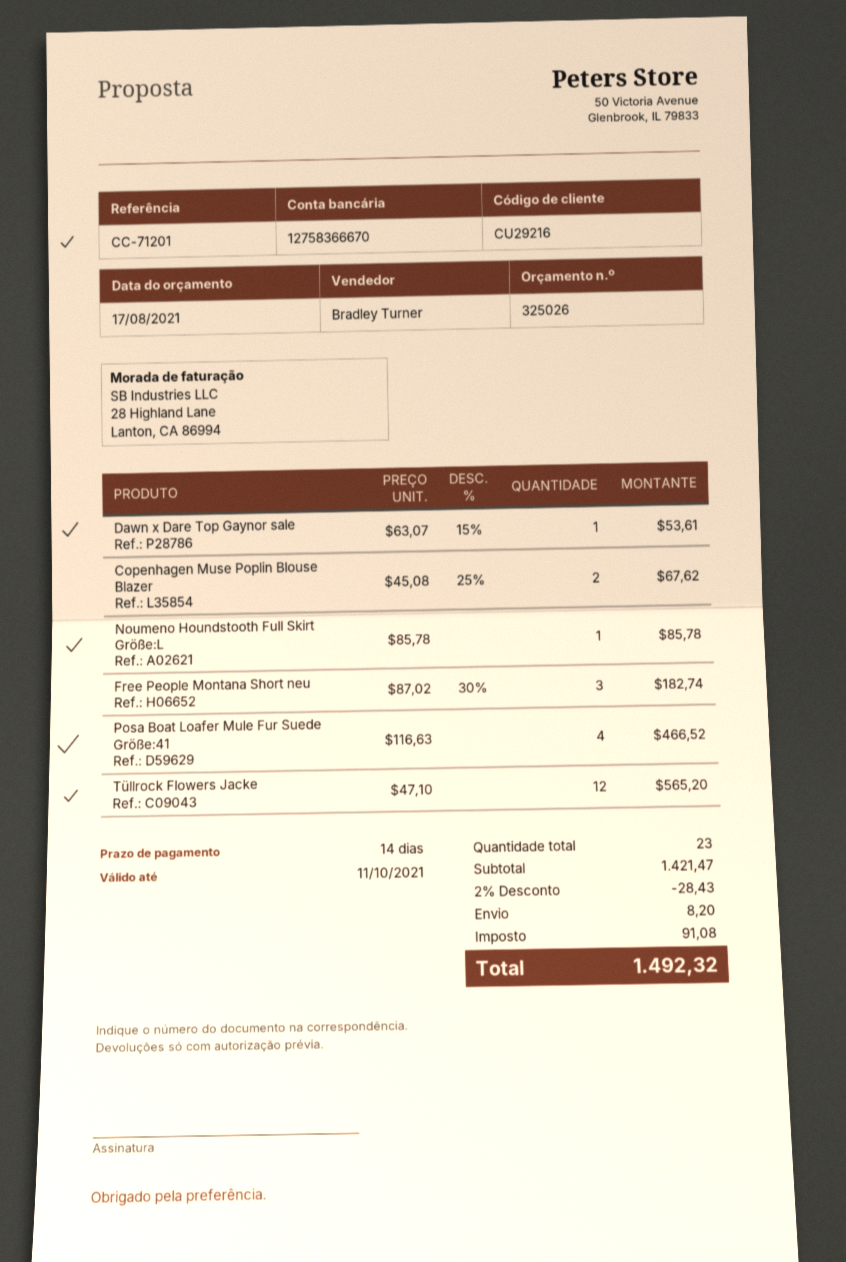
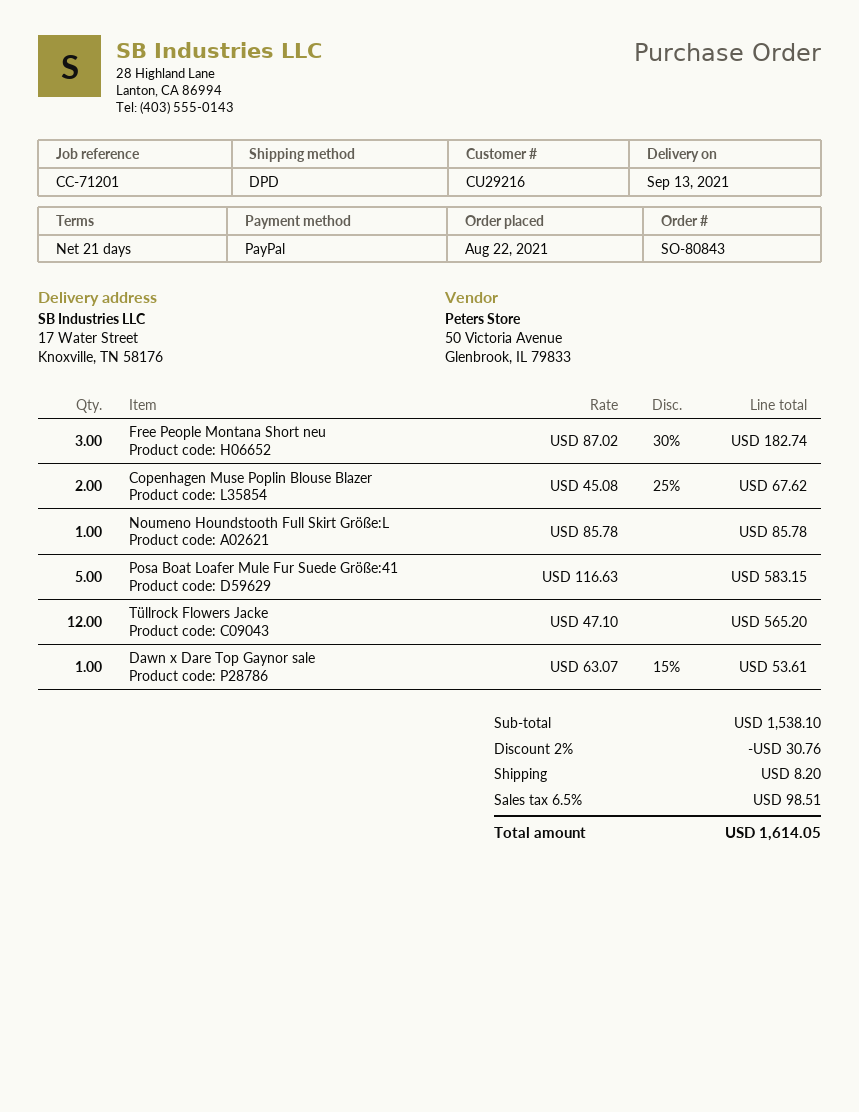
payment terms: 14 days -> 21 days
Posa Boat Loafer Mule Fur Suede Größe:41: 4 x 116.63 = 466.52 -> 5 x 116.63 = 583.15
subtotal: 1421.47 -> 1538.10
discount: 2% = 28.43 -> 2% = 30.76
tax: 91.08 -> 98.51
total: 1492.32 -> 1614.05

